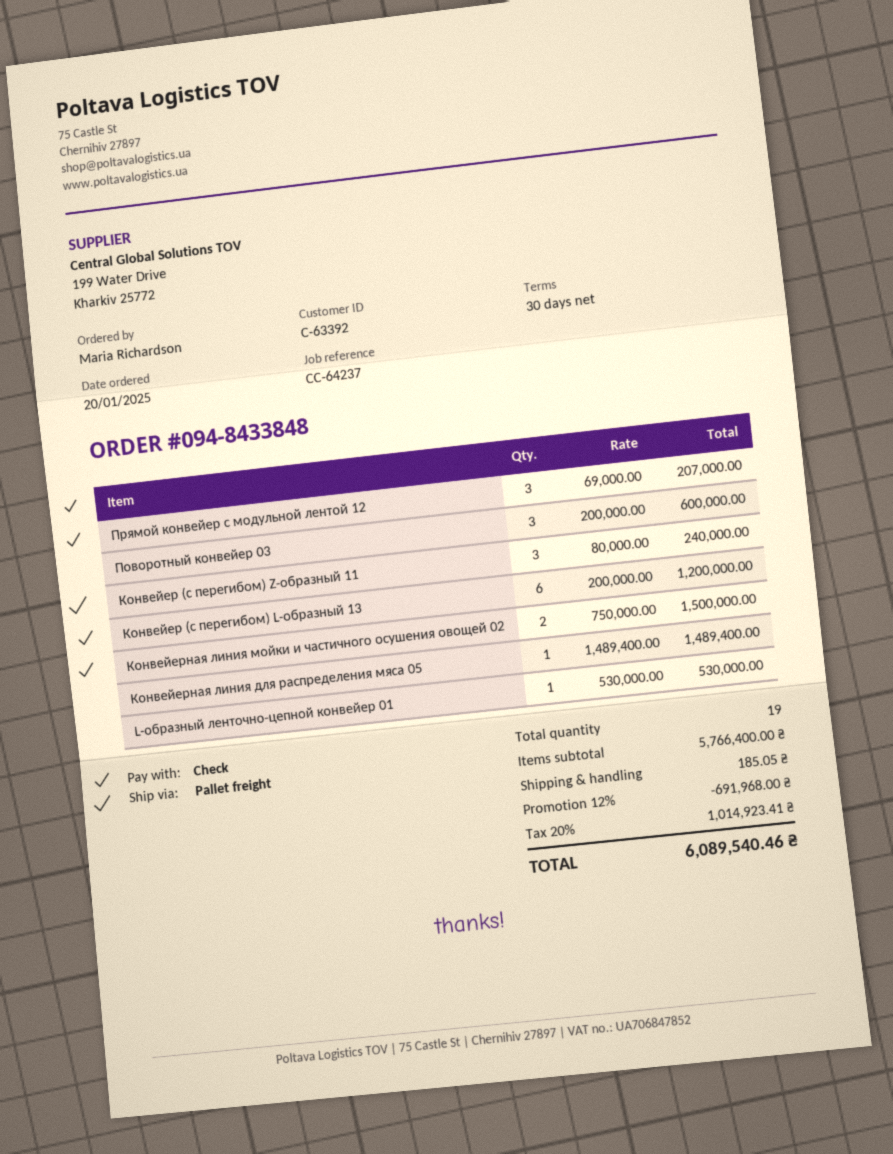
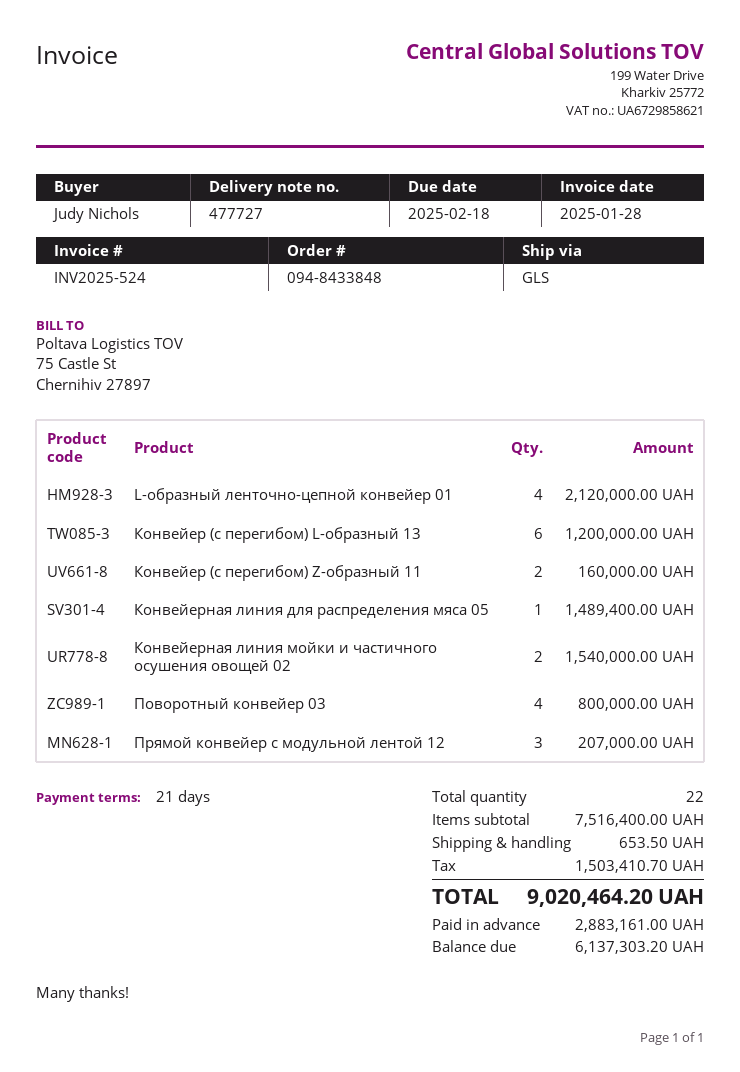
payment terms: 30 days -> 21 days
ordered by: Maria Richardson -> Judy Nichols
shipping method: pallet freight -> GLS
Поворотный конвейер 03: 3 for 600000.00 -> 4 for 800000.00
Конвейер (с перегибом) Z-образный 11: 3 for 240000.00 -> 2 for 160000.00
Конвейерная линия мойки и частичного осушения овощей 02: 2 for 1500000.00 -> 2 for 1540000.00
L-образный ленточно-цепной конвейер 01: 1 for 530000.00 -> 4 for 2120000.00
total quantity: 19 -> 22
subtotal: 5766400.00 -> 7516400.00
discount: 12% = 691968.00 -> none
shipping: 185.05 -> 653.50
tax: 1014923.41 -> 1503410.70
total: 6089540.46 -> 9020464.20

